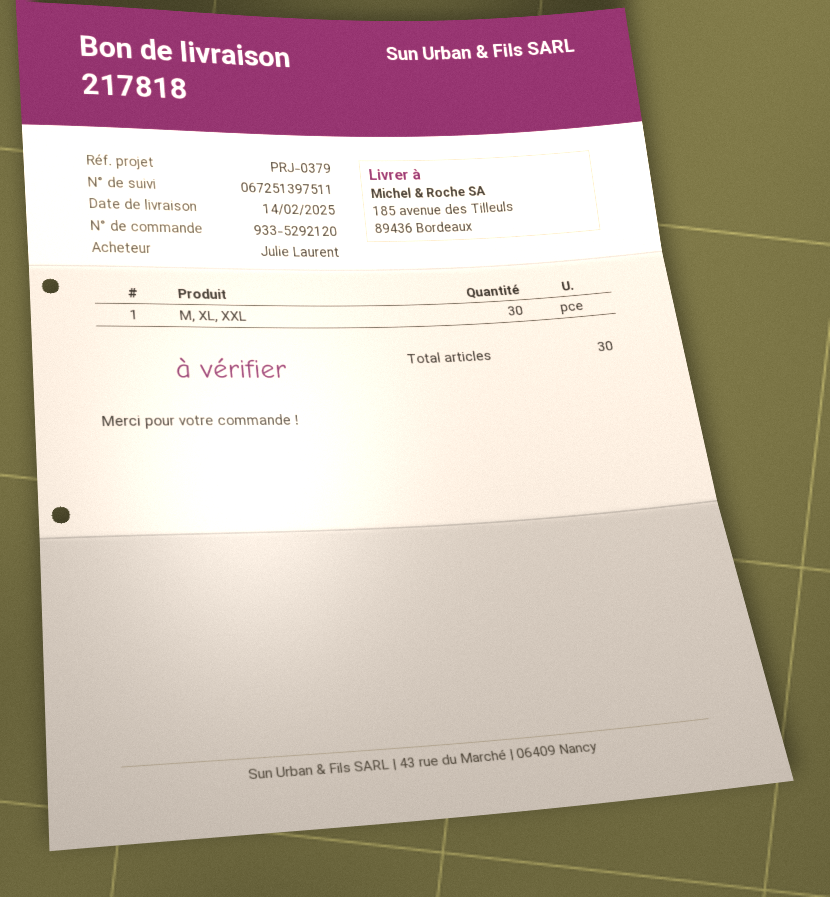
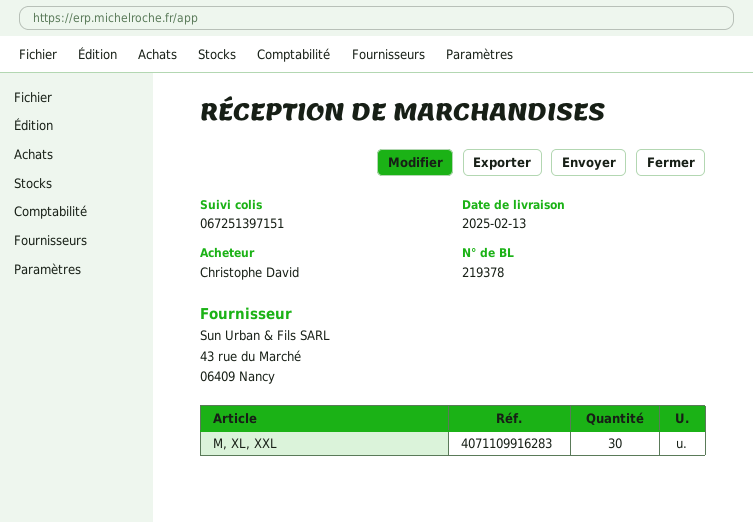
delivery note number: 217818 -> 219378
delivery date: 2025-02-14 -> 2025-02-13
ordered by: Julie Laurent -> Christophe David
tracking number: 067251397511 -> 067251397151

